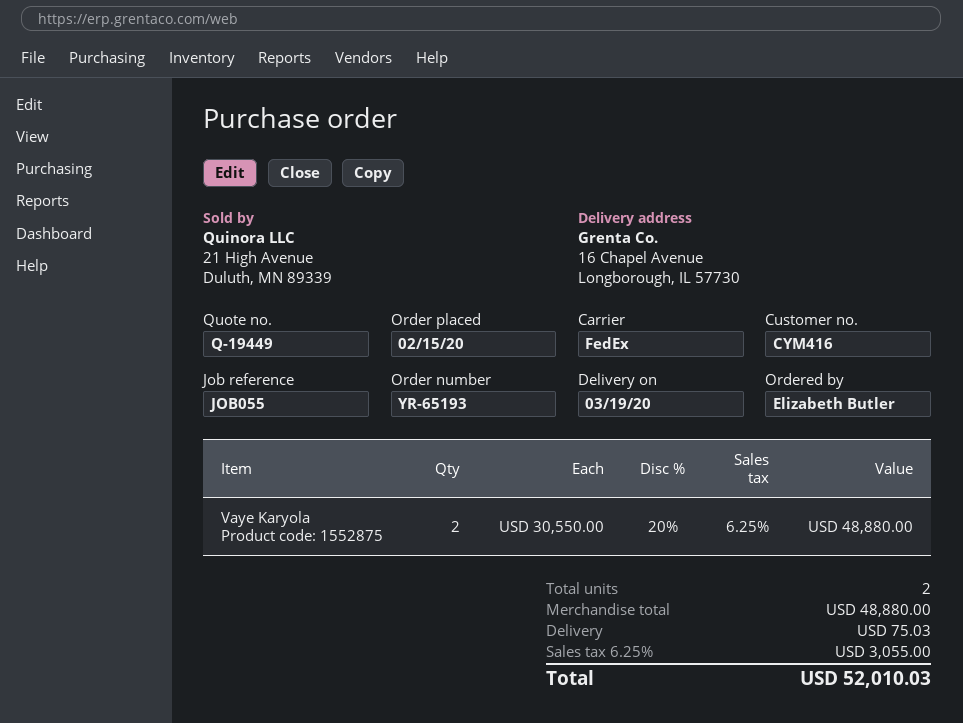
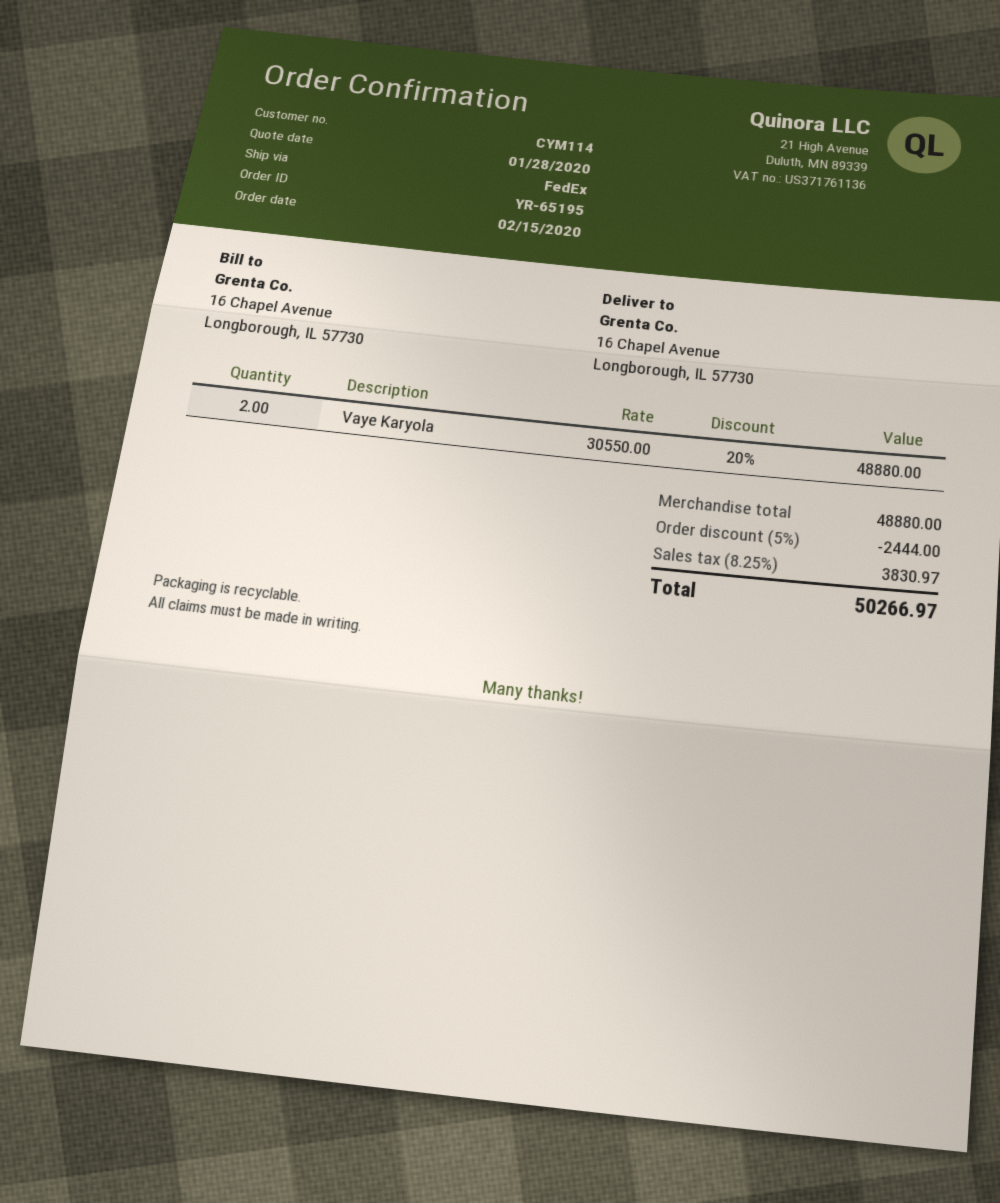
order number: YR-65193 -> YR-65195
customer number: CYM416 -> CYM114
discount: none -> 5% = 2444.00
shipping: 75.03 -> none
tax: 6.25% = 3055.00 -> 8.25% = 3830.97
total: 52010.03 -> 50266.97

